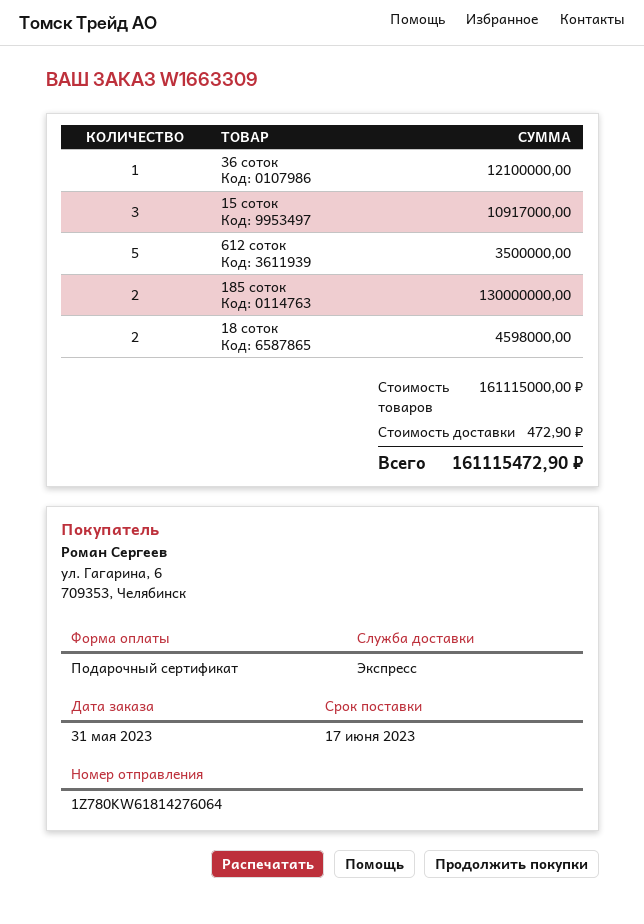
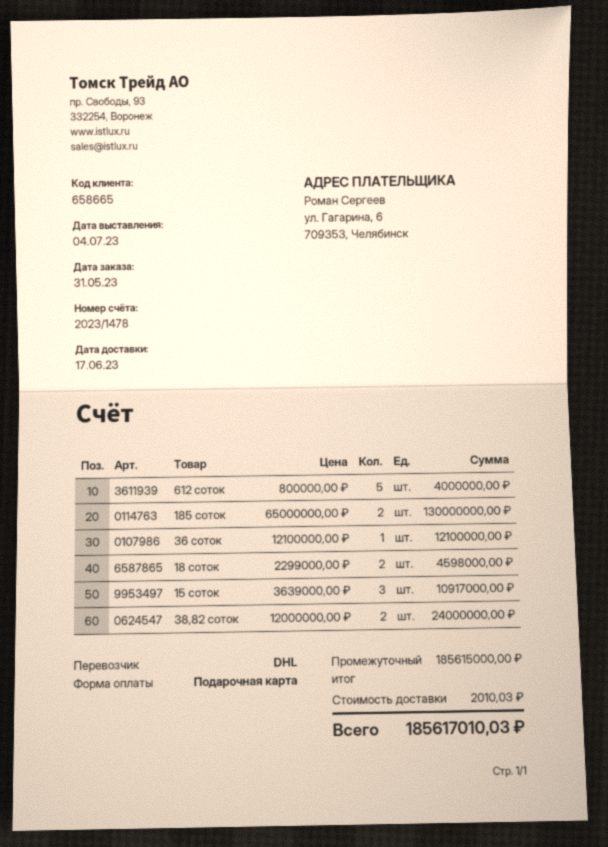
shipping method: express -> DHL
612 соток: 5 for 3500000.00 -> 5 for 4000000.00
38,82 соток: none -> 2 for 24000000.00
subtotal: 161115000.00 -> 185615000.00
shipping: 472.90 -> 2010.03
total: 161115472.90 -> 185617010.03

